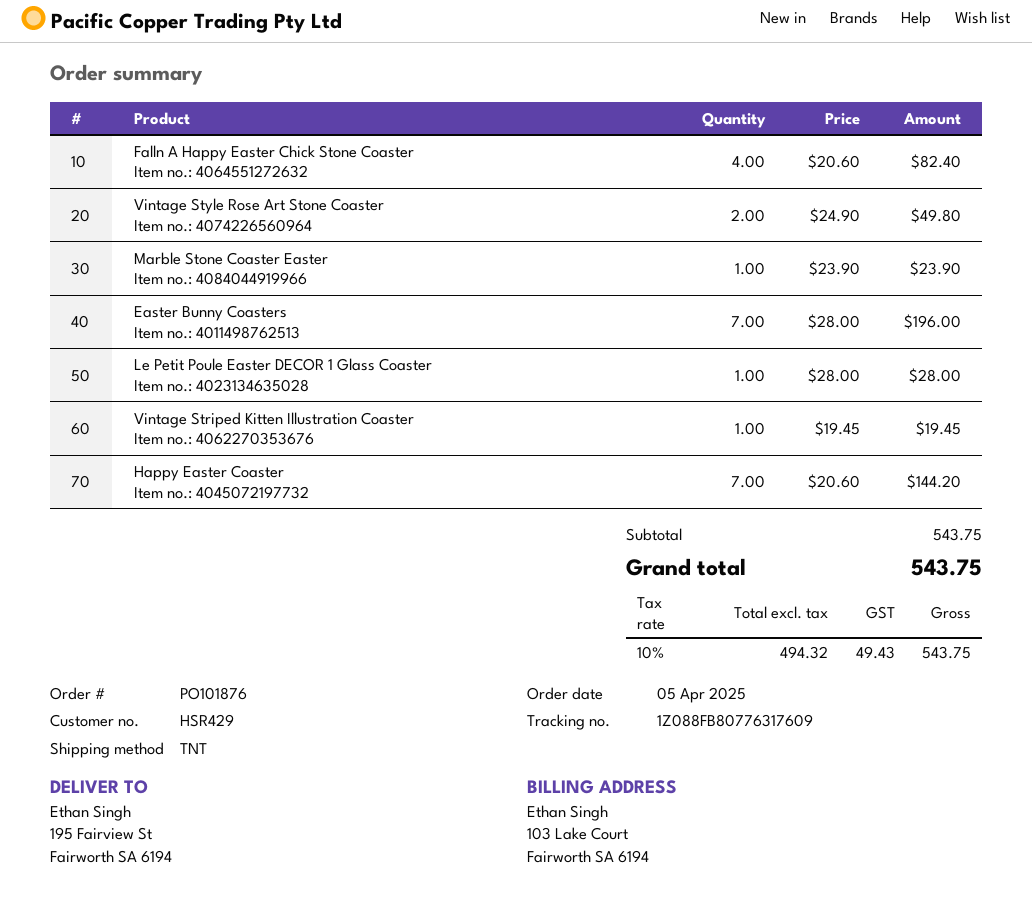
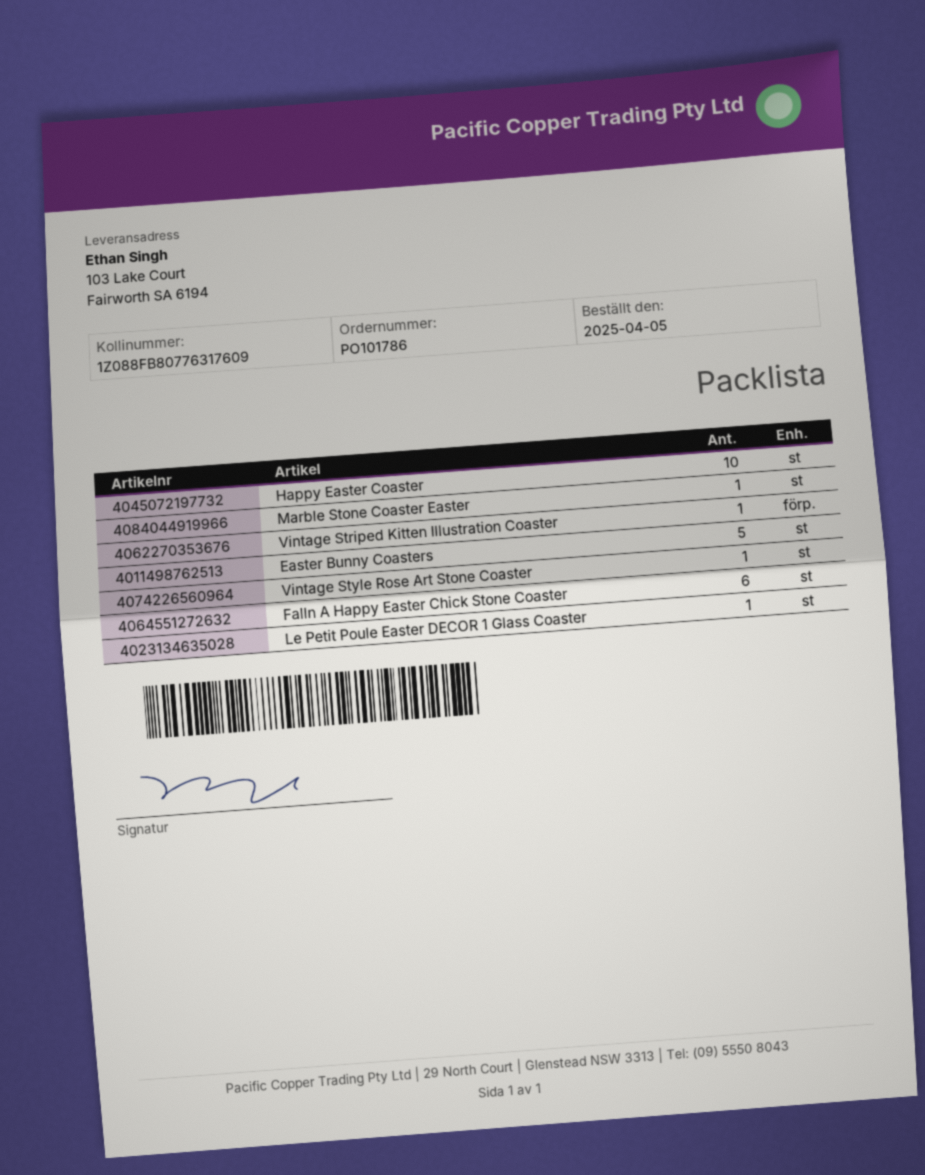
order number: PO101876 -> PO101786
ship to: 195 Fairview St, Fairworth SA 6194 -> 103 Lake Court, Fairworth SA 6194
Falln A Happy Easter Chick Stone Coaster: 4 -> 6
Vintage Style Rose Art Stone Coaster: 2 -> 1
Easter Bunny Coasters: 7 -> 5
Happy Easter Coaster: 7 -> 10

